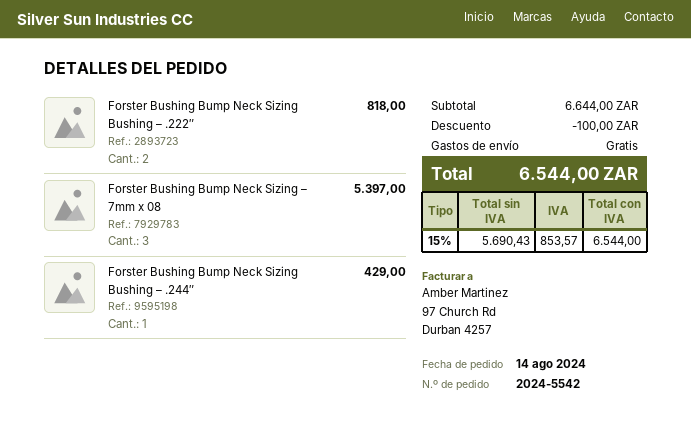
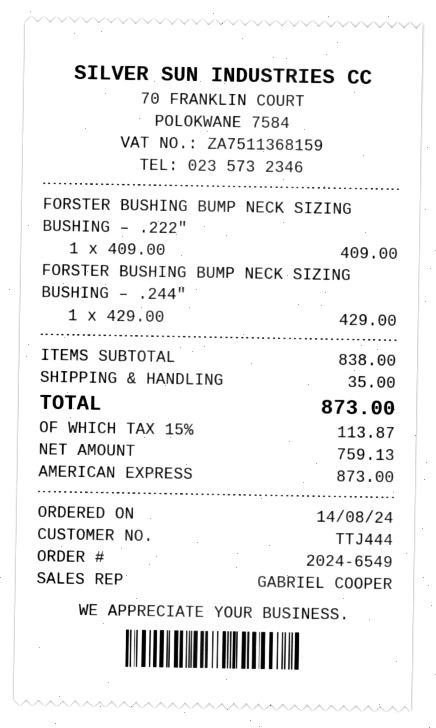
order number: 2024-5542 -> 2024-6549
Forster Bushing Bump Neck Sizing Bushing – .222″: 2 for 818.00 -> 1 for 409.00
Forster Bushing Bump Neck Sizing – 7mm x 08: 3 for 5397.00 -> none
subtotal: 6644.00 -> 838.00
discount: 100.00 -> none
shipping: 0.00 -> 35.00
net: 5690.43 -> 759.13
tax: 15% = 853.57 -> 15% = 113.87
total: 6544.00 -> 873.00

